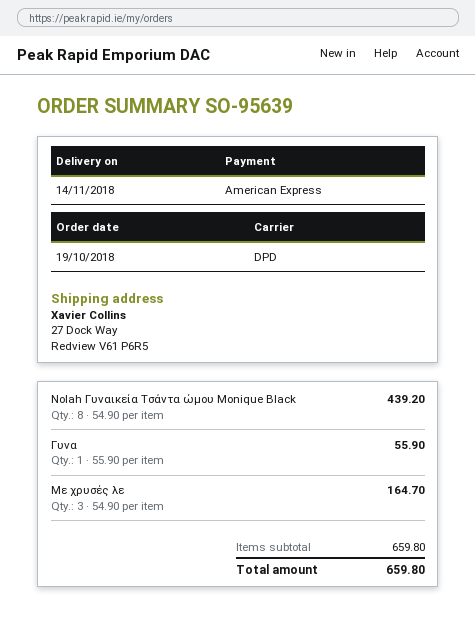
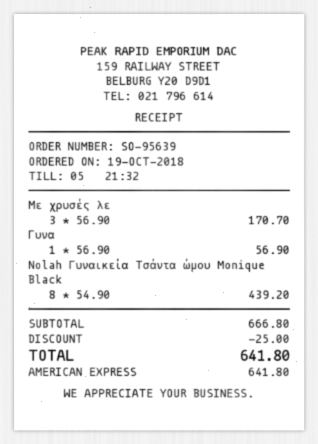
Γυνα: 1 x 55.90 = 55.90 -> 1 x 56.90 = 56.90
Με χρυσές λε: 3 x 54.90 = 164.70 -> 3 x 56.90 = 170.70
subtotal: 659.80 -> 666.80
discount: none -> 25.00
total: 659.80 -> 641.80

